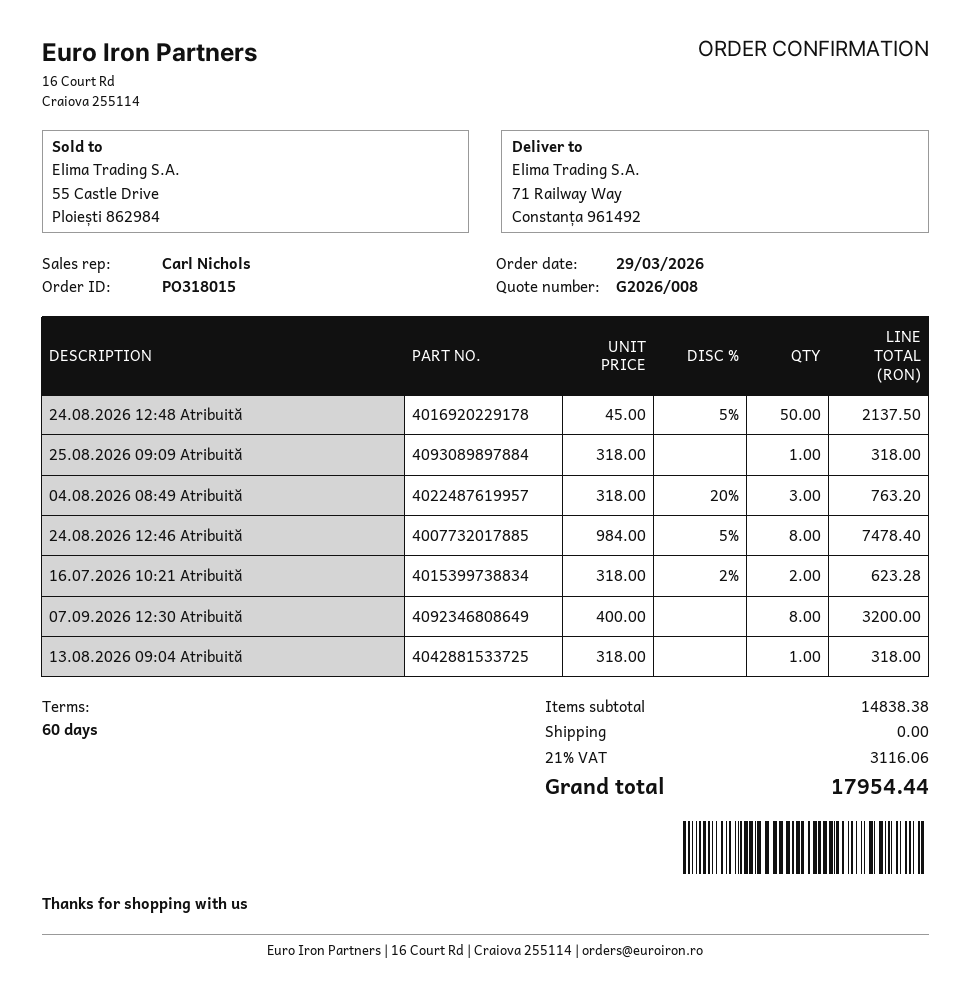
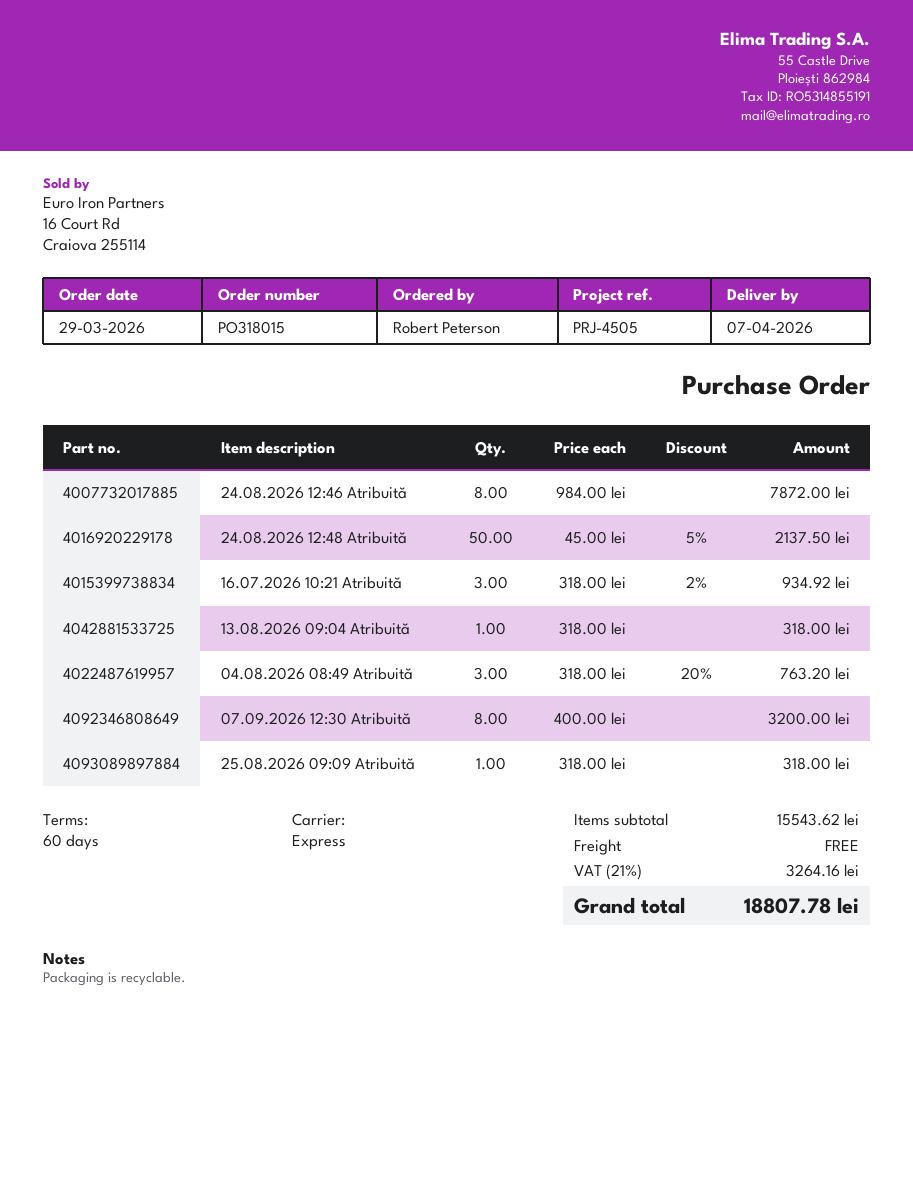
24.08.2026 12:46 Atribuită: 8 x 984.00 - 5% = 7478.40 -> 8 x 984.00 = 7872.00
16.07.2026 10:21 Atribuită: 2 x 318.00 - 2% = 623.28 -> 3 x 318.00 - 2% = 934.92
subtotal: 14838.38 -> 15543.62
tax: 21% = 3116.06 -> 21% = 3264.16
total: 17954.44 -> 18807.78

